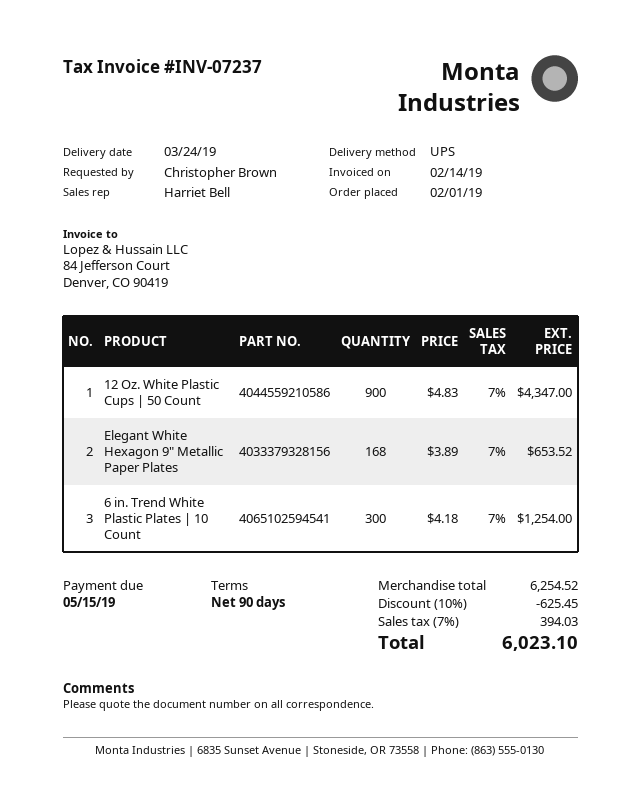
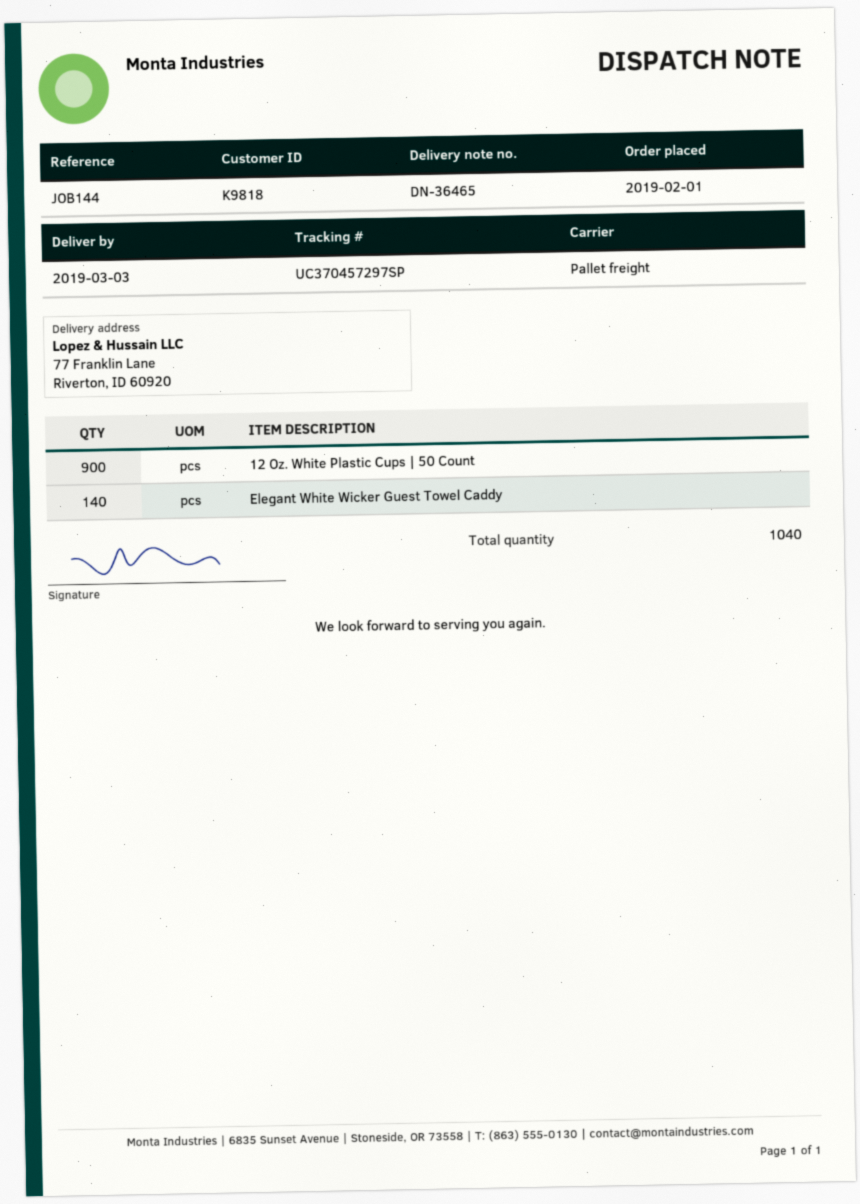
delivery date: 2019-03-24 -> 2019-03-03
shipping method: UPS -> pallet freight
Elegant White Hexagon 9" Metallic Paper Plates: 168 -> none
6 in. Trend White Plastic Plates | 10 Count: 300 -> none
Elegant White Wicker Guest Towel Caddy: none -> 140

